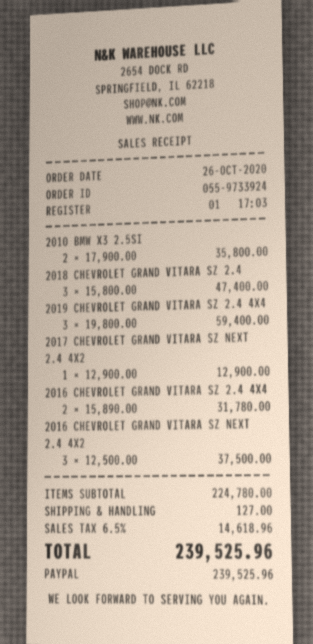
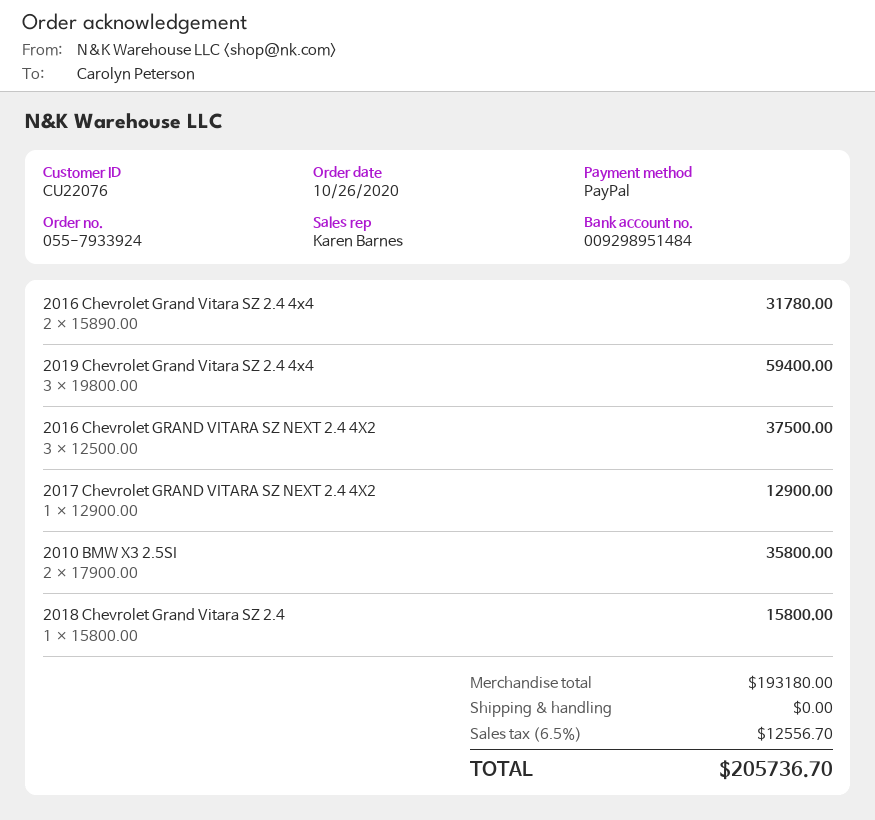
order number: 055-9733924 -> 055-7933924
2018 CHEVROLET GRAND VITARA SZ 2.4: 3 x 15800.00 = 47400.00 -> 1 x 15800.00 = 15800.00
subtotal: 224780.00 -> 193180.00
shipping: 127.00 -> 0.00
tax: 6.5% = 14618.96 -> 6.5% = 12556.70
total: 239525.96 -> 205736.70

